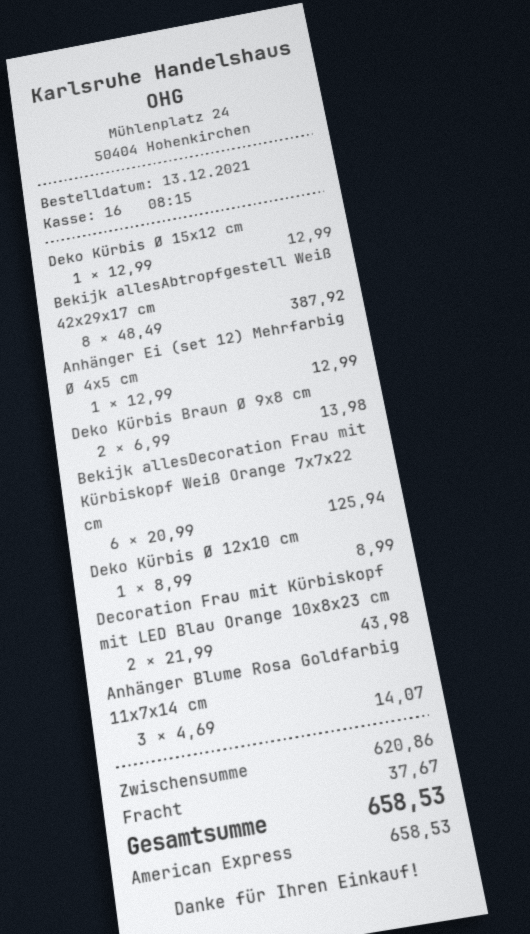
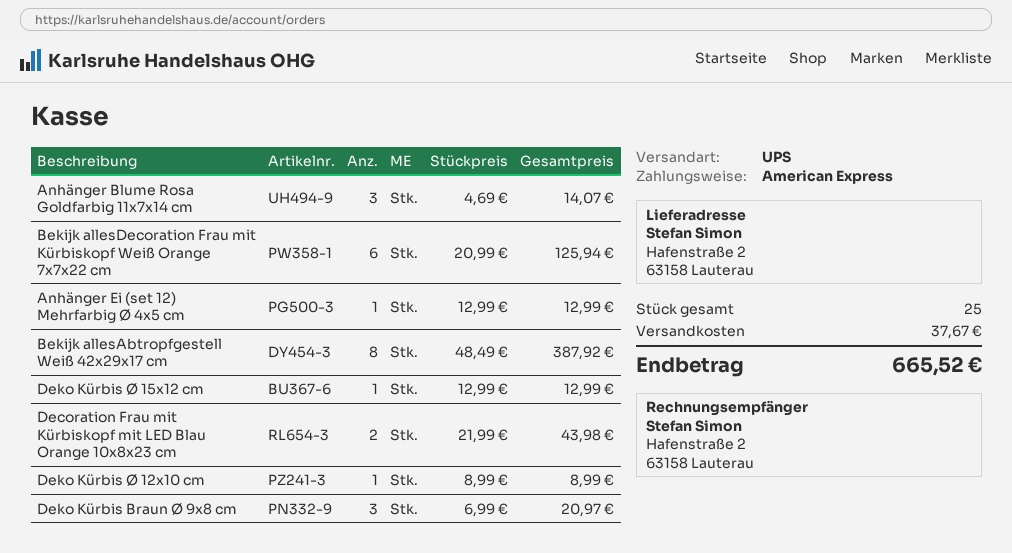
Deko Kürbis Braun Ø 9x8 cm: 2 x 6.99 = 13.98 -> 3 x 6.99 = 20.97
total: 658.53 -> 665.52

